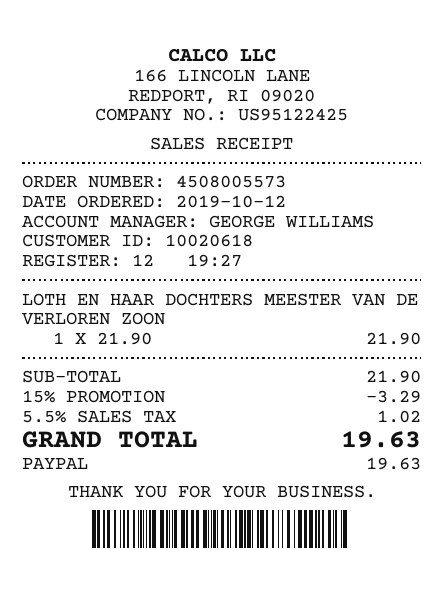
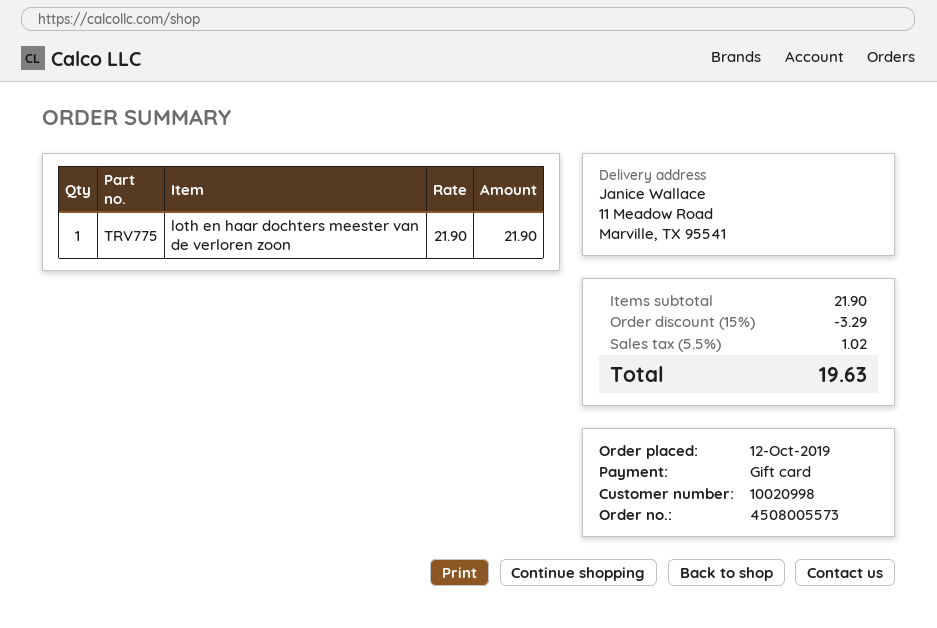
customer number: 10020618 -> 10020998
payment method: PayPal -> gift card

